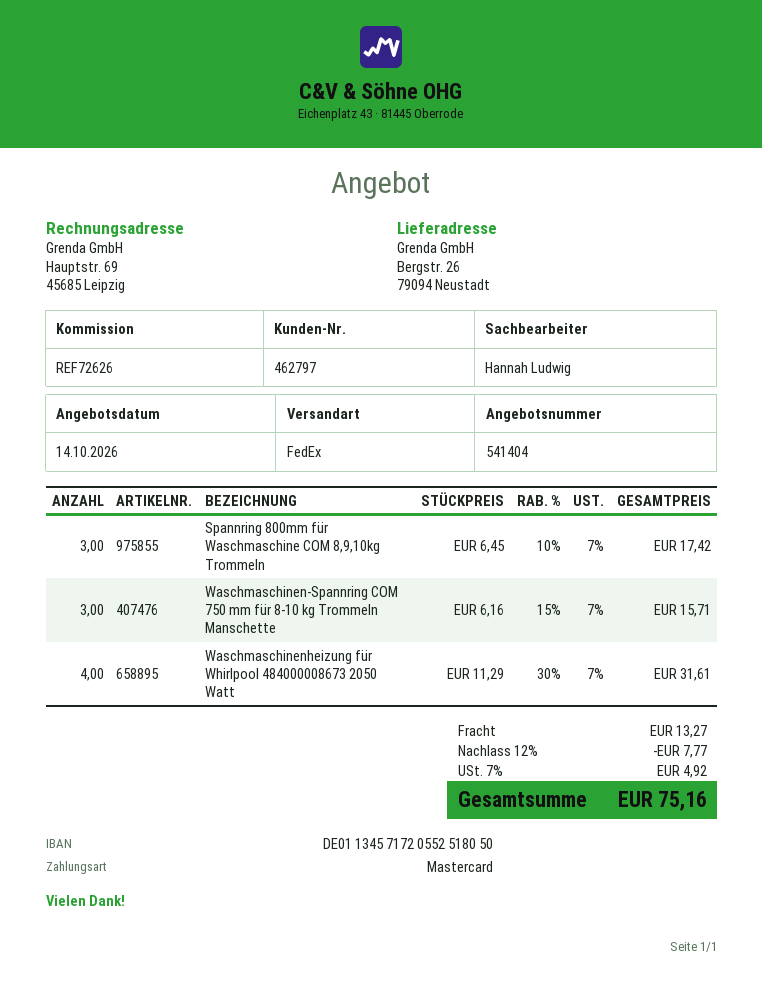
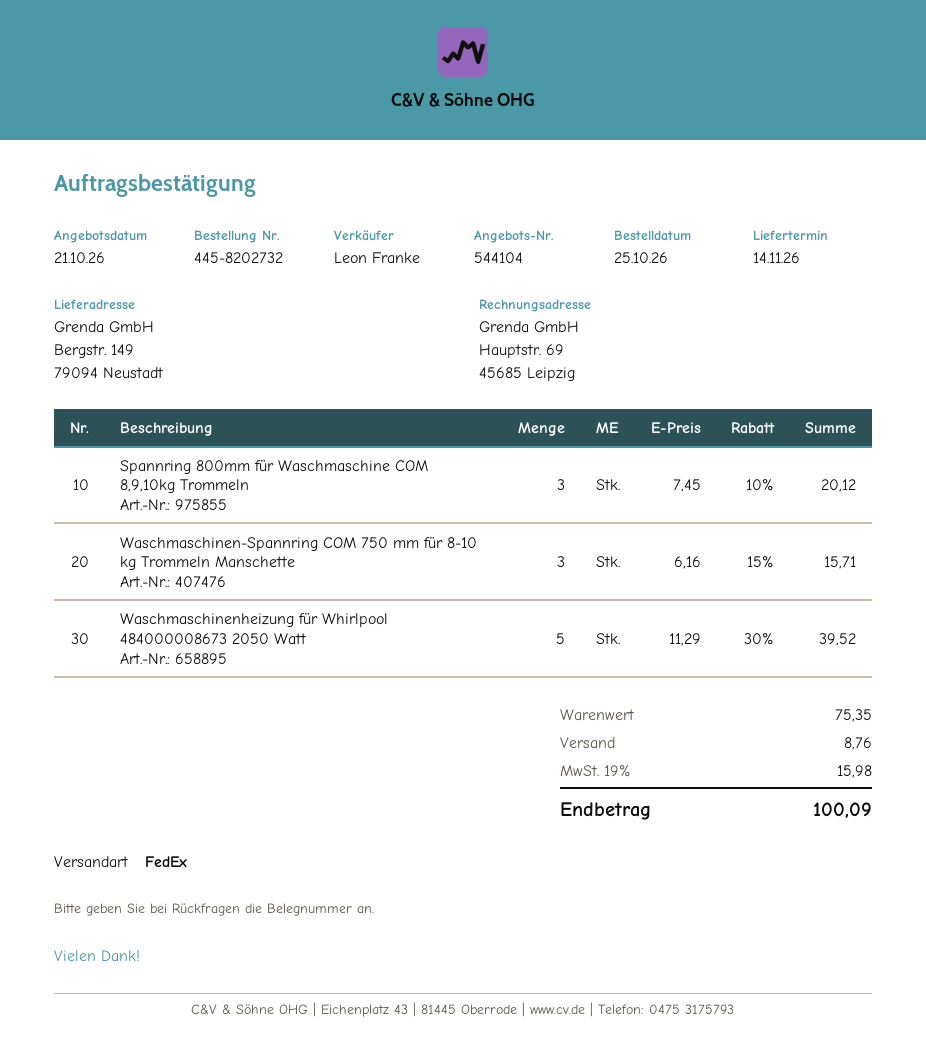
quote number: 541404 -> 544104
quote date: 2026-10-14 -> 2026-10-21
sales rep: Hannah Ludwig -> Leon Franke
ship to: Bergstr. 26, 79094 Neustadt -> Bergstr. 149, 79094 Neustadt
Spannring 800mm für Waschmaschine COM 8,9,10kg Trommeln: 3 x 6.45 - 10% = 17.42 -> 3 x 7.45 - 10% = 20.12
Waschmaschinenheizung für Whirlpool 484000008673 2050 Watt: 4 x 11.29 - 30% = 31.61 -> 5 x 11.29 - 30% = 39.52
discount: 12% = 7.77 -> none
shipping: 13.27 -> 8.76
tax: 7% = 4.92 -> 19% = 15.98
total: 75.16 -> 100.09

